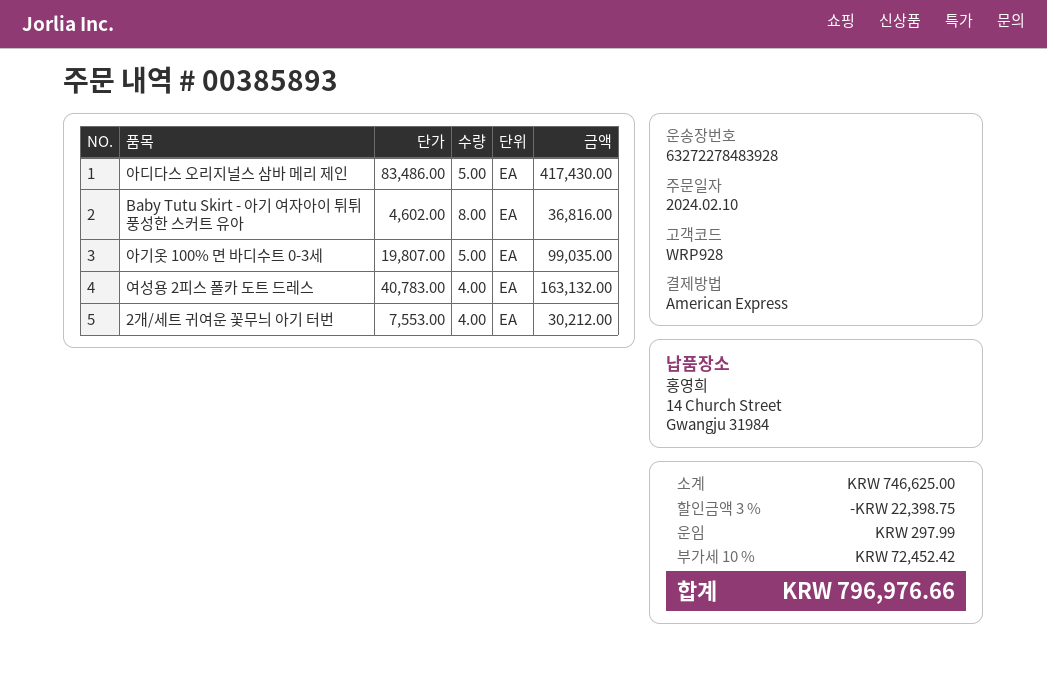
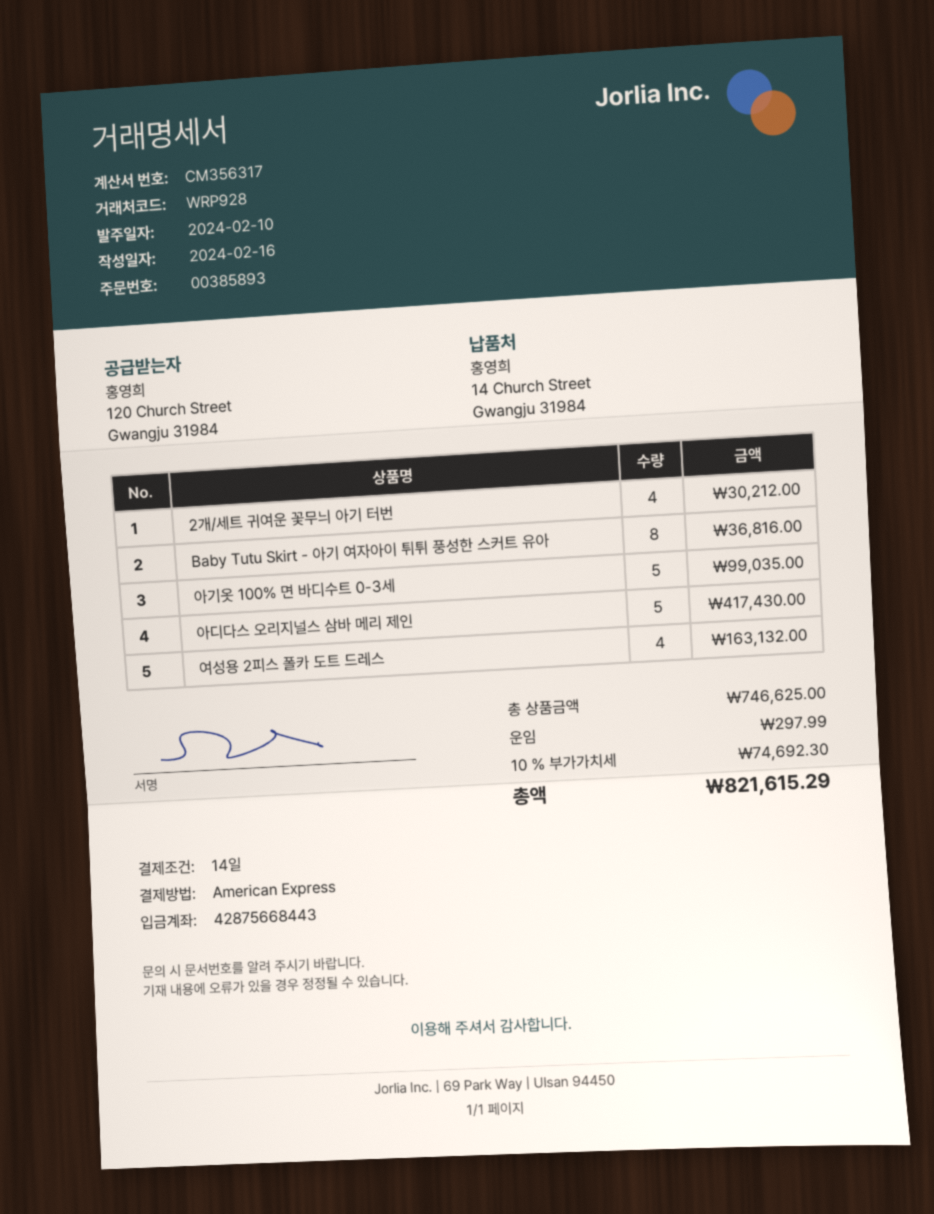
discount: 3% = 22398.75 -> none
tax: 10% = 72452.42 -> 10% = 74692.30
total: 796976.66 -> 821615.29

